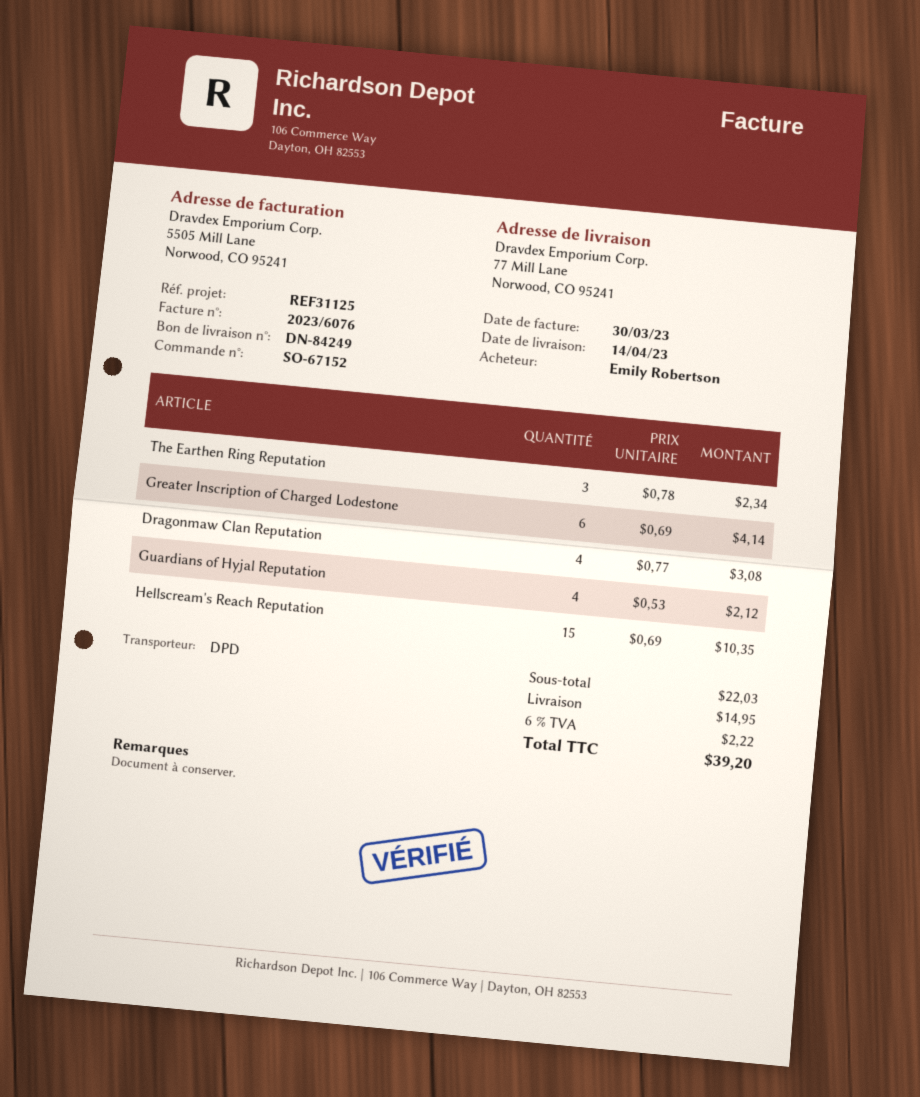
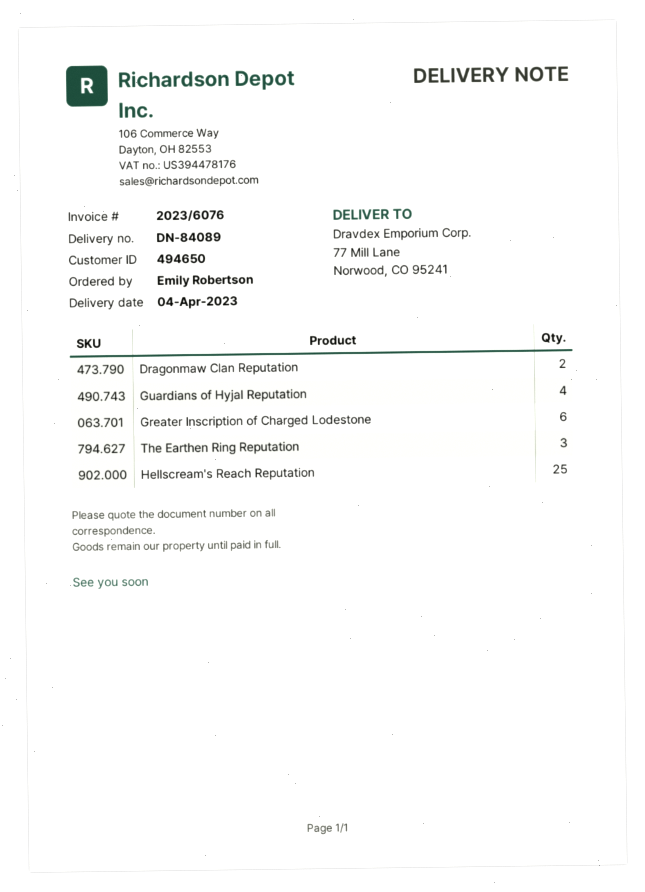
delivery note number: DN-84249 -> DN-84089
delivery date: 2023-04-14 -> 2023-04-04
Dragonmaw Clan Reputation: 4 -> 2
Hellscream's Reach Reputation: 15 -> 25

